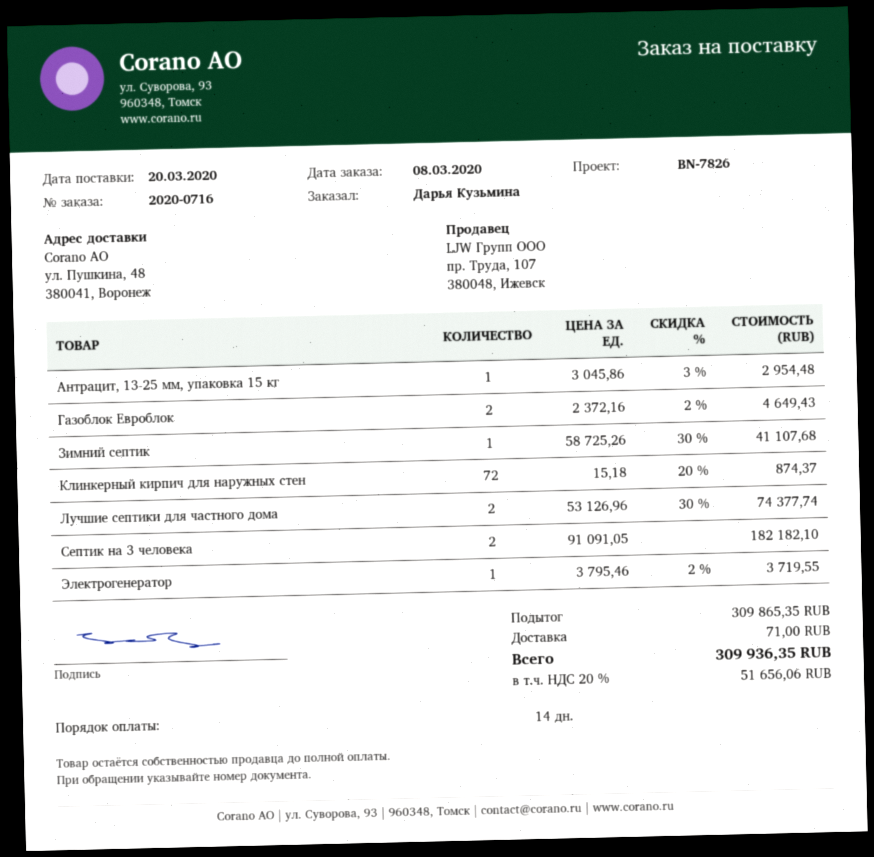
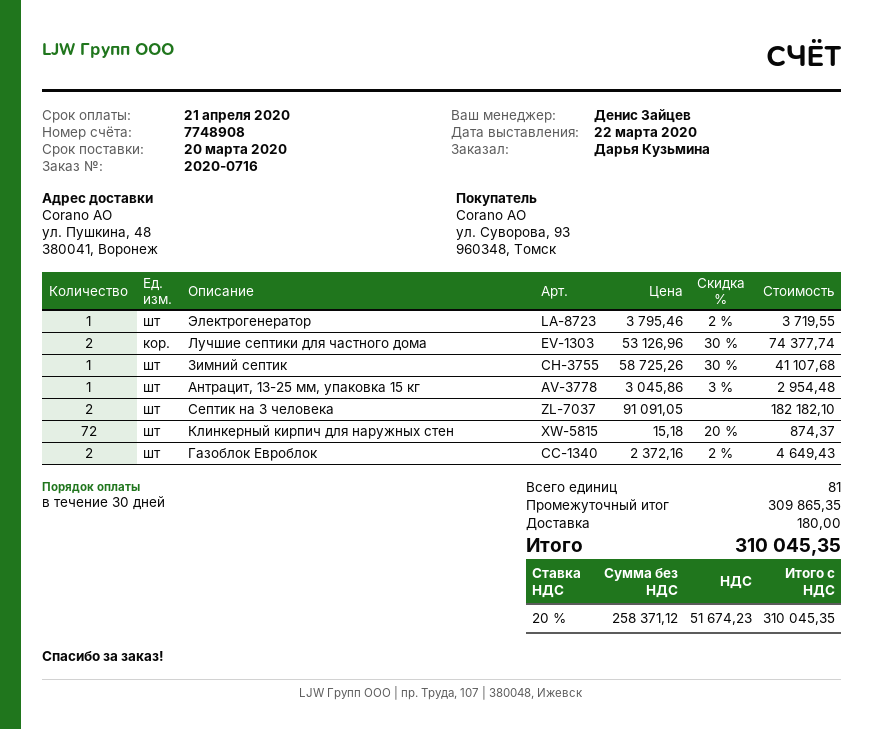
payment terms: 14 days -> 30 days
shipping: 71.00 -> 180.00
tax: 20% = 51656.06 -> 20% = 51674.23
total: 309936.35 -> 310045.35

